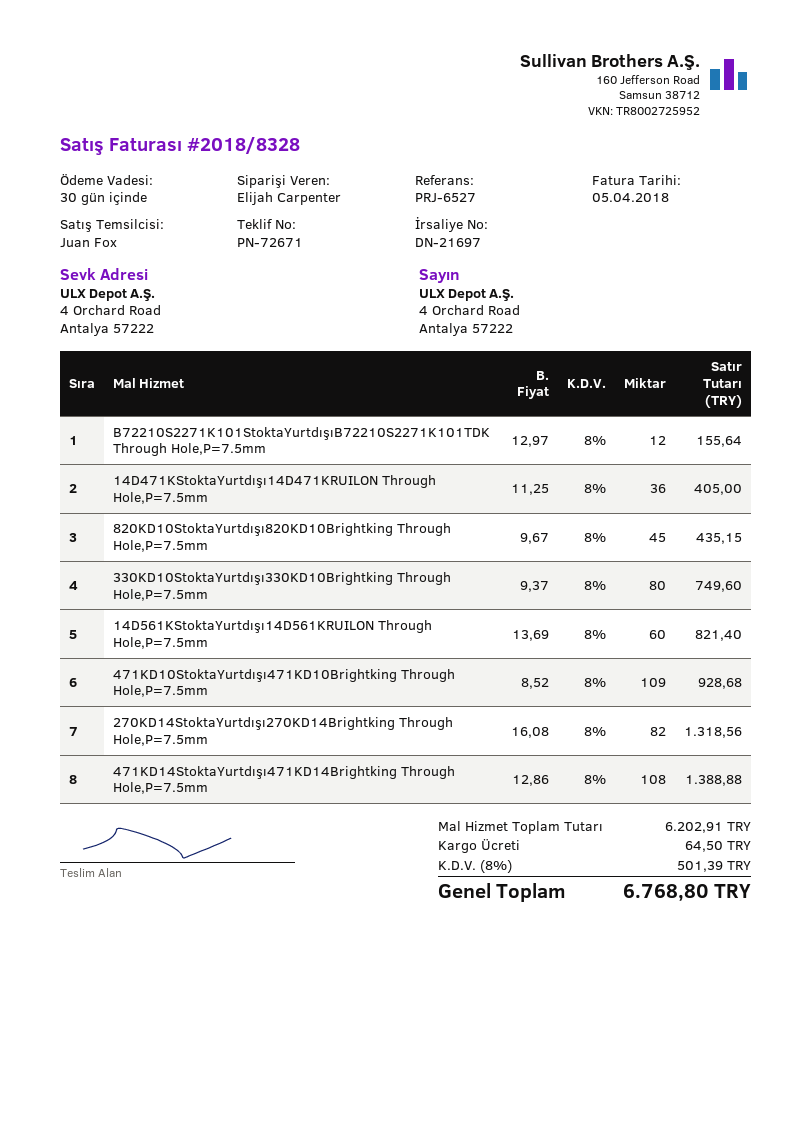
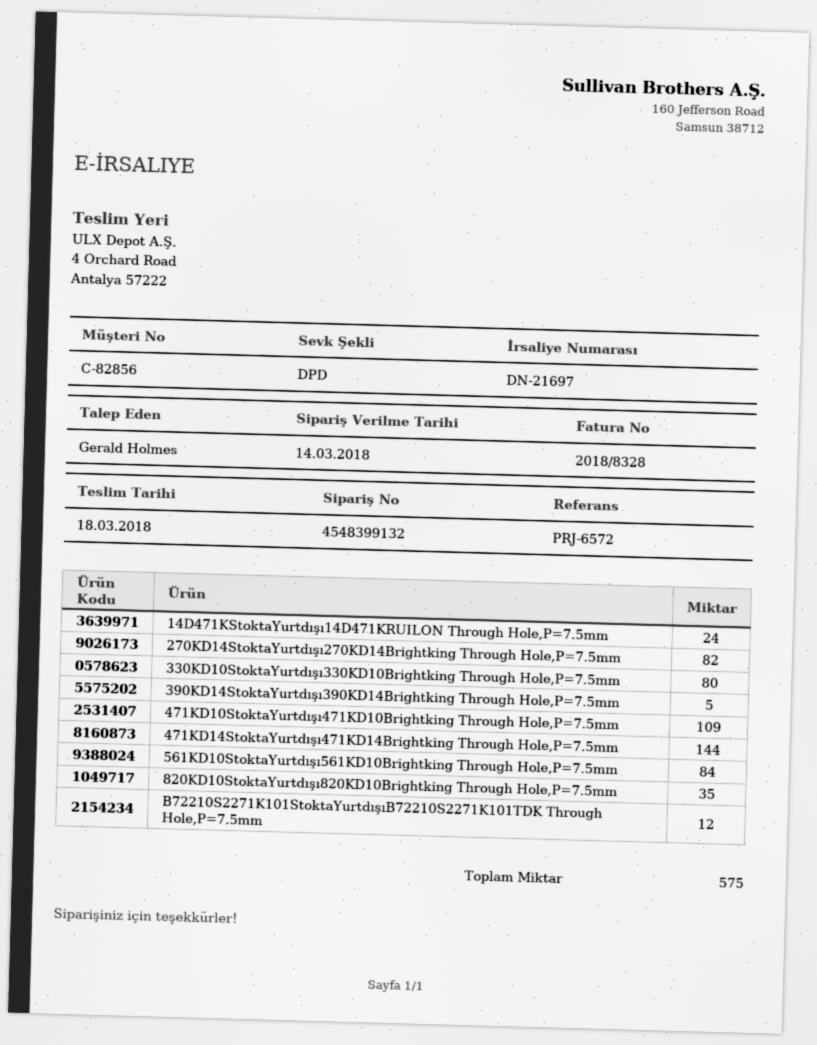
reference: PRJ-6527 -> PRJ-6572
ordered by: Elijah Carpenter -> Gerald Holmes
14D471KStoktaYurtdışı14D471KRUILON Through Hole,P=7.5mm: 36 -> 24
820KD10StoktaYurtdışı820KD10Brightking Through Hole,P=7.5mm: 45 -> 35
14D561KStoktaYurtdışı14D561KRUILON Through Hole,P=7.5mm: 60 -> none
471KD14StoktaYurtdışı471KD14Brightking Through Hole,P=7.5mm: 108 -> 144
390KD14StoktaYurtdışı390KD14Brightking Through Hole,P=7.5mm: none -> 5
561KD10StoktaYurtdışı561KD10Brightking Through Hole,P=7.5mm: none -> 84

